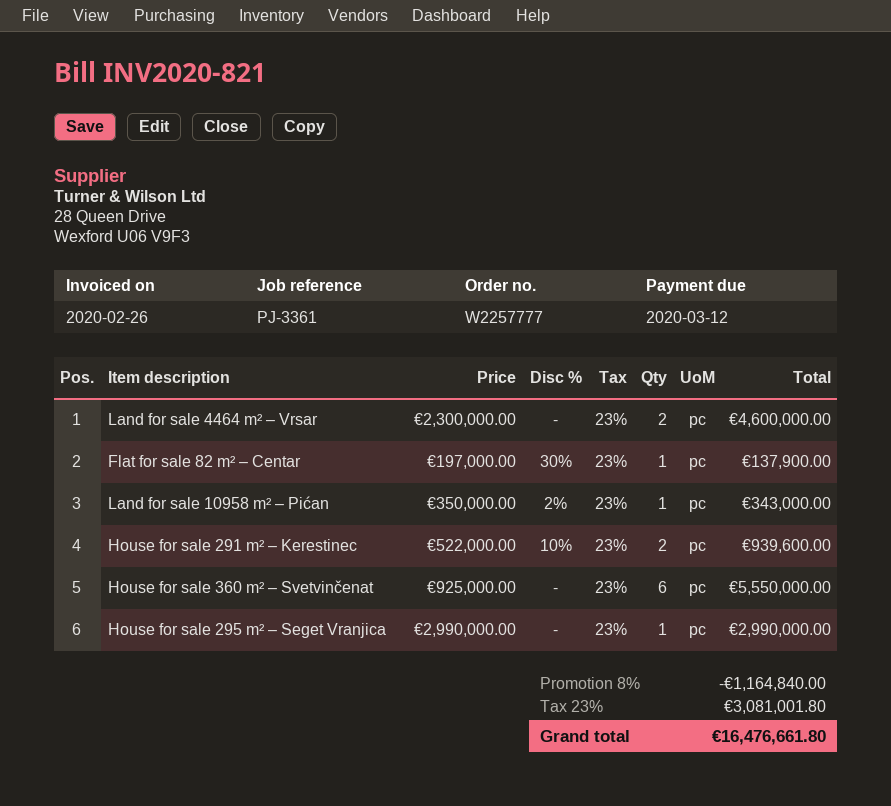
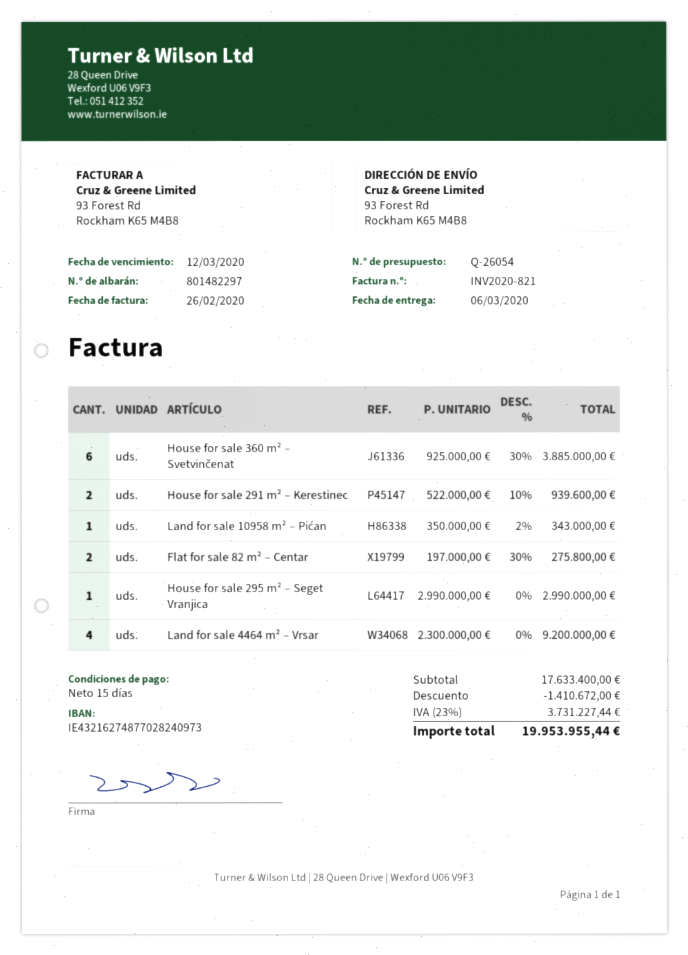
Land for sale 4464 m² – Vrsar: 2 x 2300000.00 = 4600000.00 -> 4 x 2300000.00 = 9200000.00
Flat for sale 82 m² – Centar: 1 x 197000.00 - 30% = 137900.00 -> 2 x 197000.00 - 30% = 275800.00
House for sale 360 m² – Svetvinčenat: 6 x 925000.00 = 5550000.00 -> 6 x 925000.00 - 30% = 3885000.00
discount: 1164840.00 -> 1410672.00
tax: 23% = 3081001.80 -> 23% = 3731227.44
total: 16476661.80 -> 19953955.44

